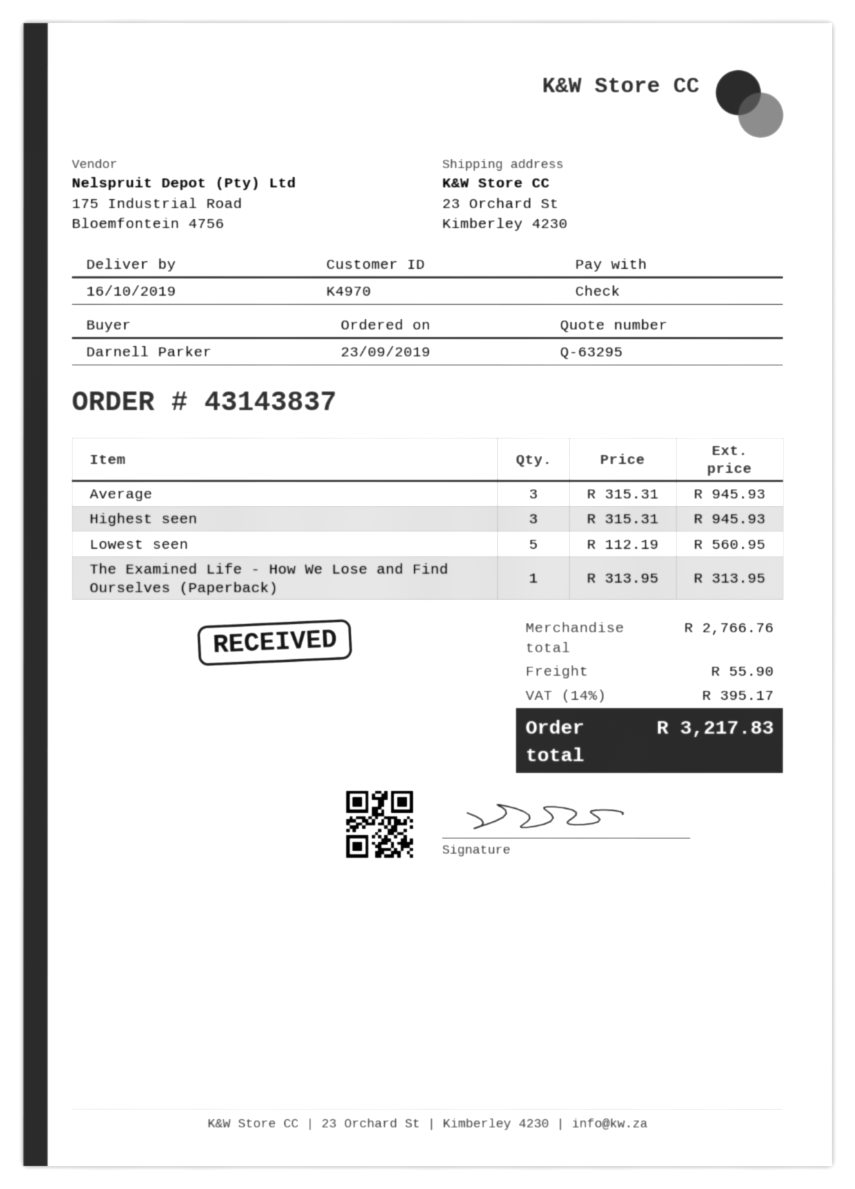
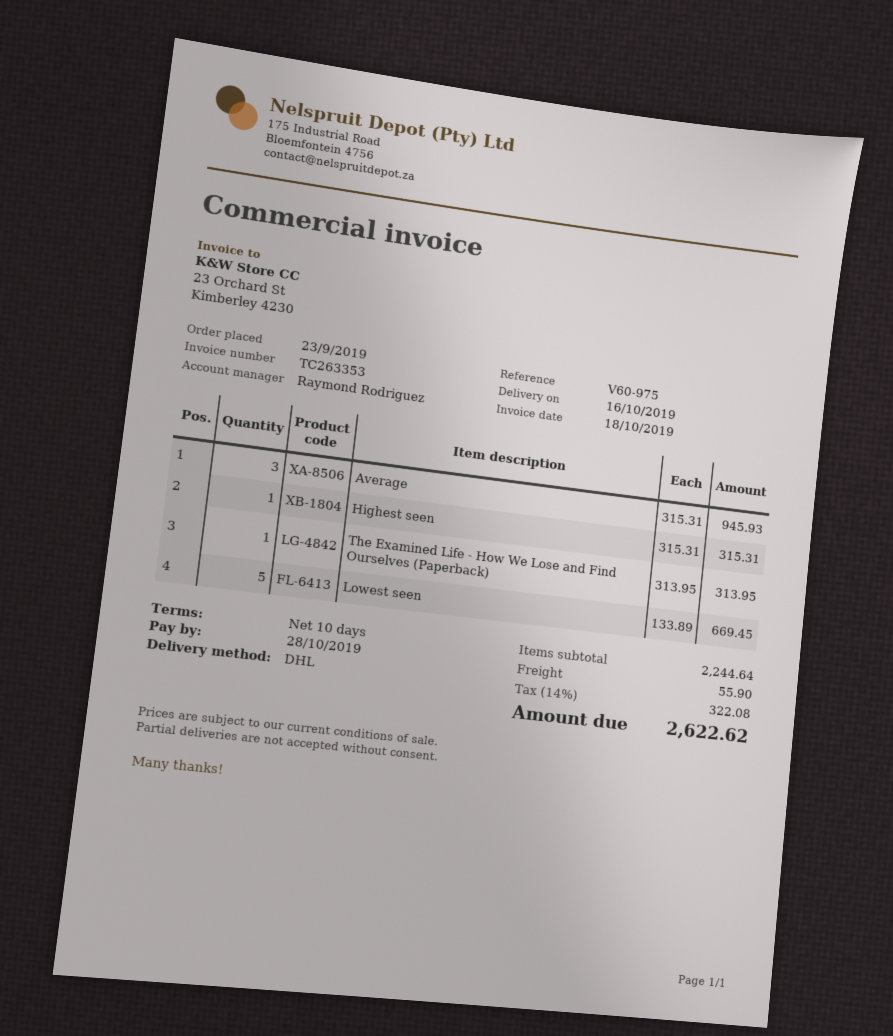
Highest seen: 3 x 315.31 = 945.93 -> 1 x 315.31 = 315.31
Lowest seen: 5 x 112.19 = 560.95 -> 5 x 133.89 = 669.45
subtotal: 2766.76 -> 2244.64
tax: 14% = 395.17 -> 14% = 322.08
total: 3217.83 -> 2622.62

